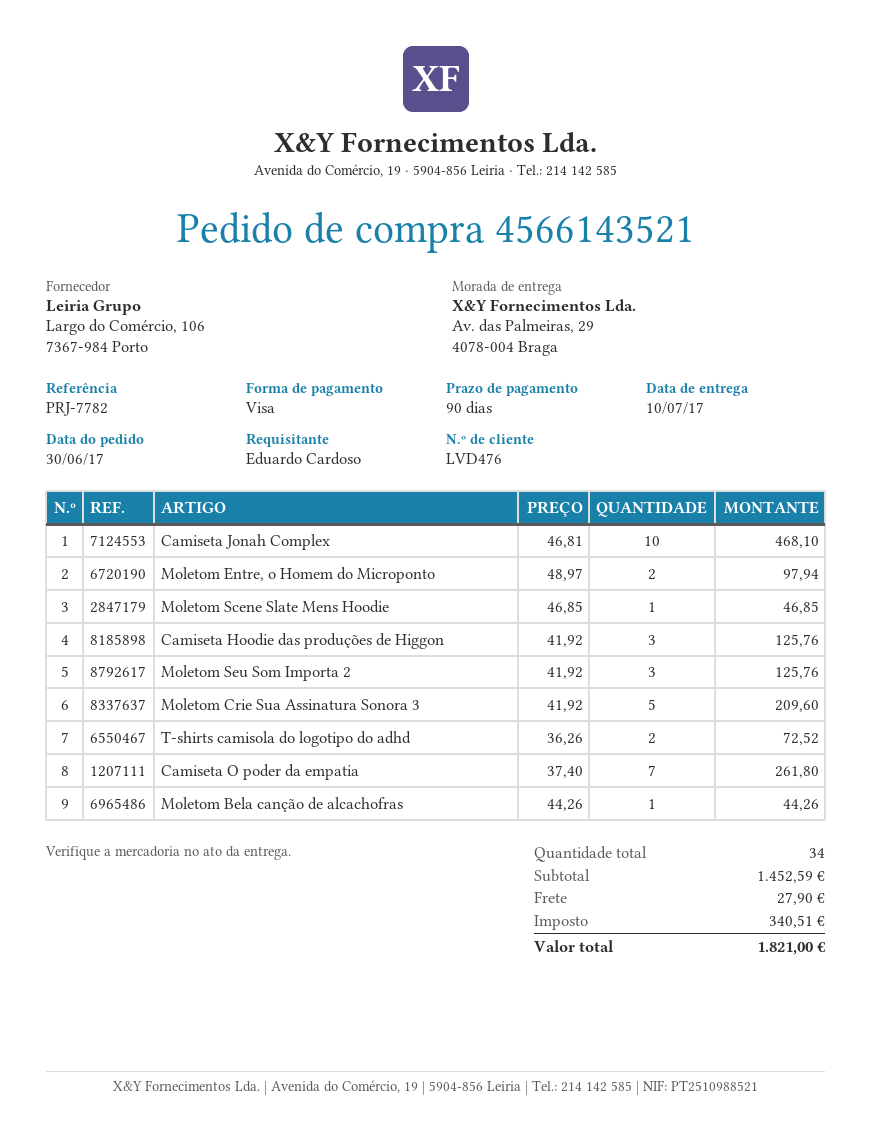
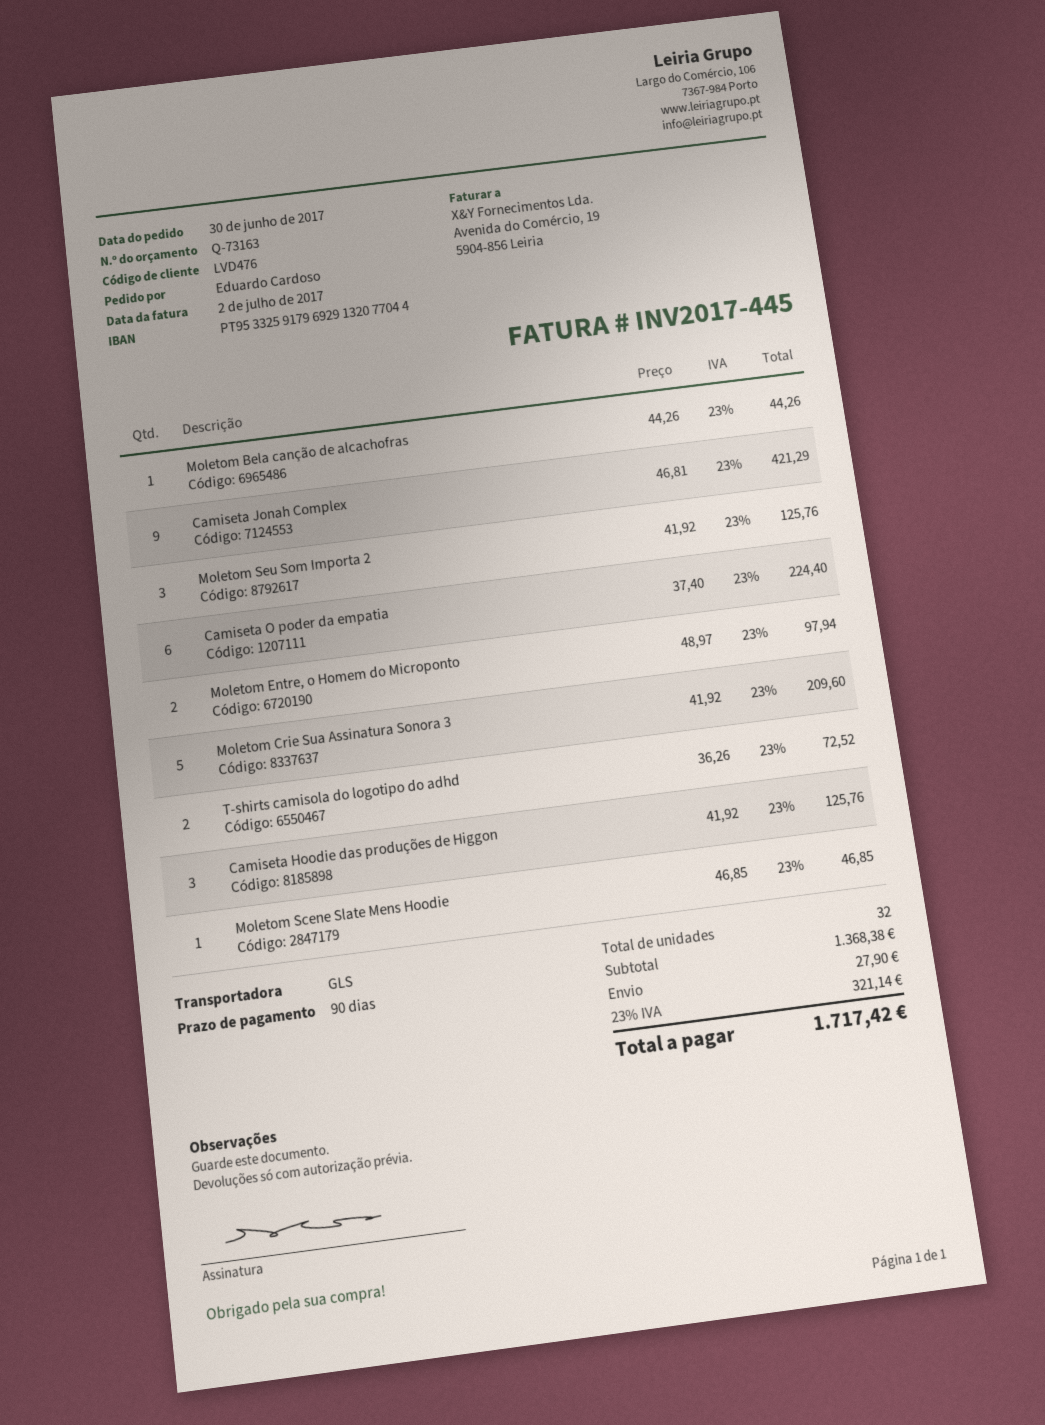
Camiseta Jonah Complex: 10 x 46.81 = 468.10 -> 9 x 46.81 = 421.29
Camiseta O poder da empatia: 7 x 37.40 = 261.80 -> 6 x 37.40 = 224.40
total quantity: 34 -> 32
subtotal: 1452.59 -> 1368.38
tax: 340.51 -> 321.14
total: 1821.00 -> 1717.42

